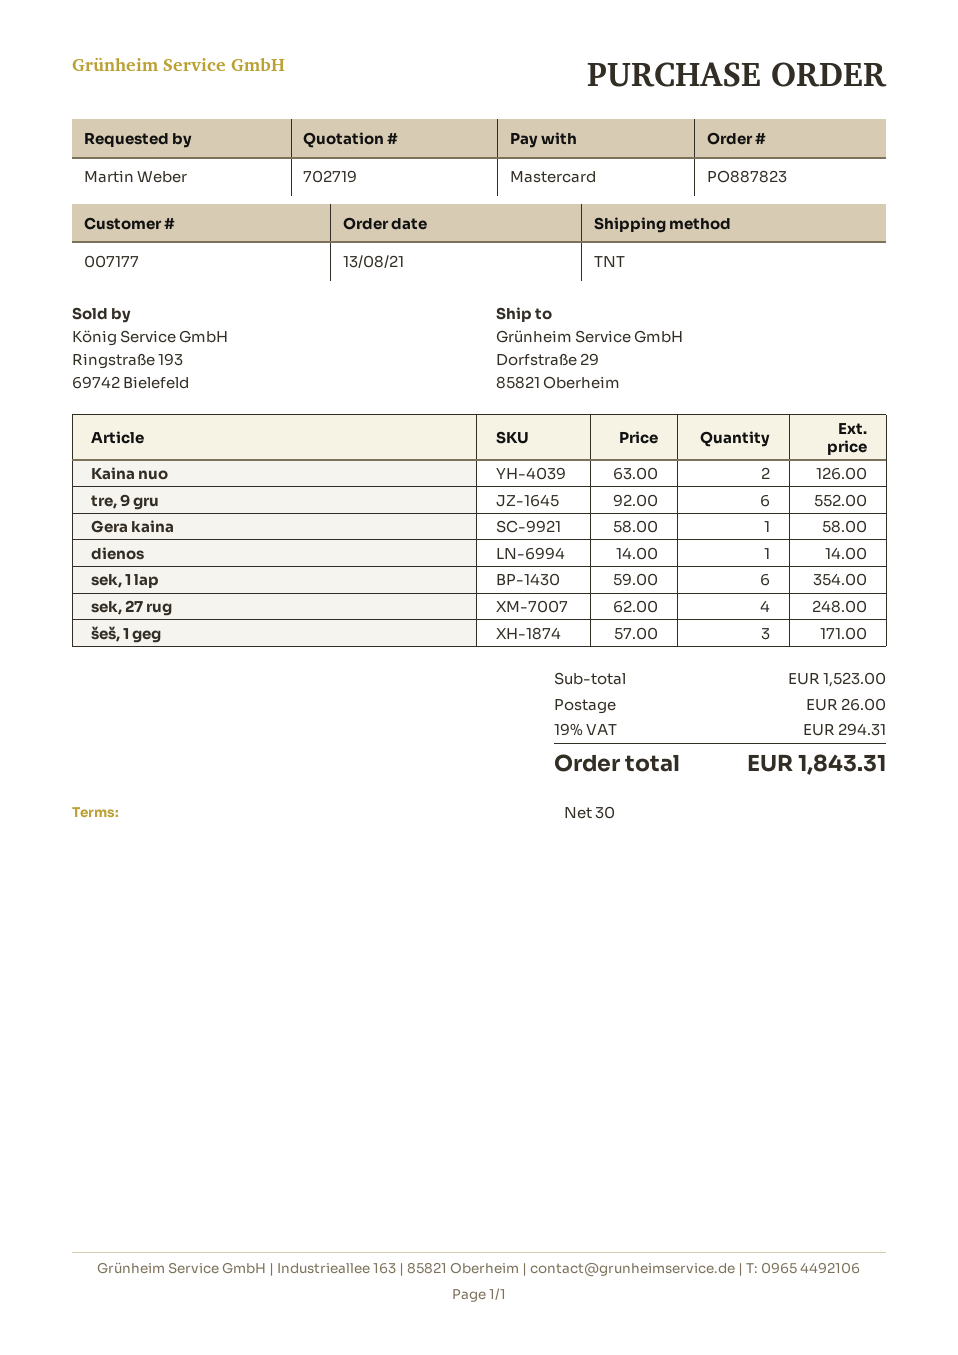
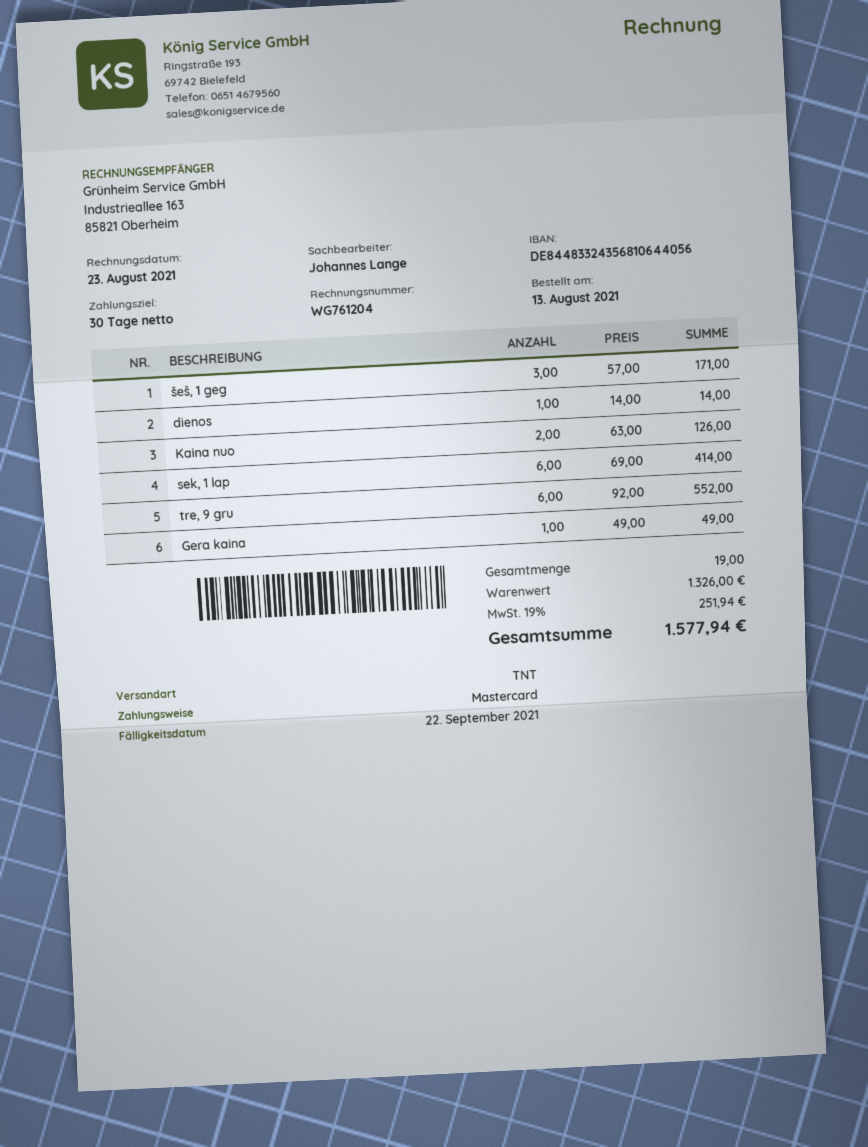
Gera kaina: 1 x 58.00 = 58.00 -> 1 x 49.00 = 49.00
sek, 1 lap: 6 x 59.00 = 354.00 -> 6 x 69.00 = 414.00
sek, 27 rug: 4 x 62.00 = 248.00 -> none
subtotal: 1523.00 -> 1326.00
shipping: 26.00 -> none
tax: 19% = 294.31 -> 19% = 251.94
total: 1843.31 -> 1577.94

